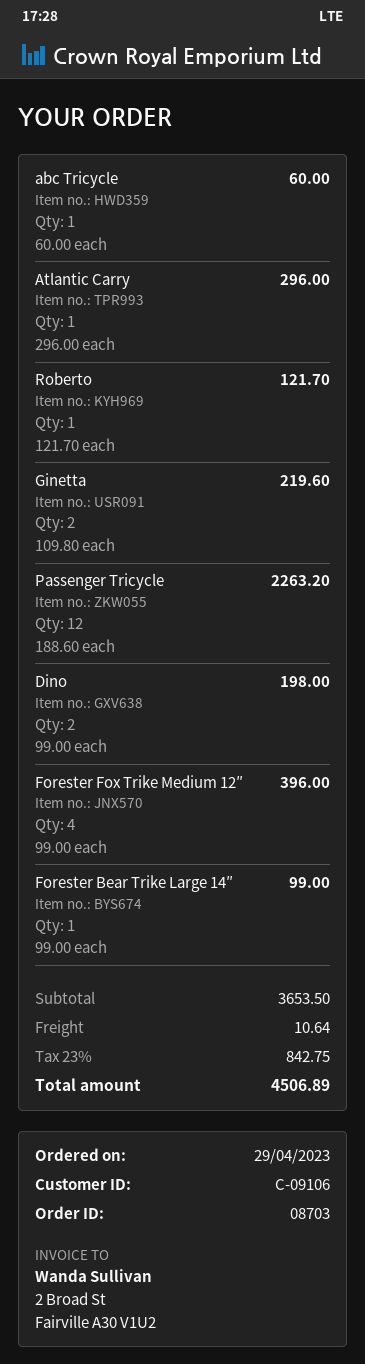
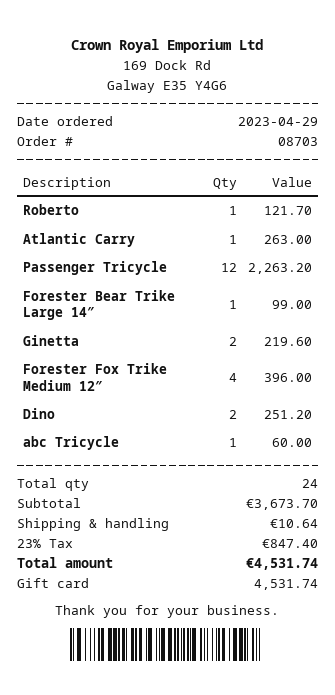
Atlantic Carry: 1 for 296.00 -> 1 for 263.00
Dino: 2 for 198.00 -> 2 for 251.20
subtotal: 3653.50 -> 3673.70
tax: 23% = 842.75 -> 23% = 847.40
total: 4506.89 -> 4531.74

